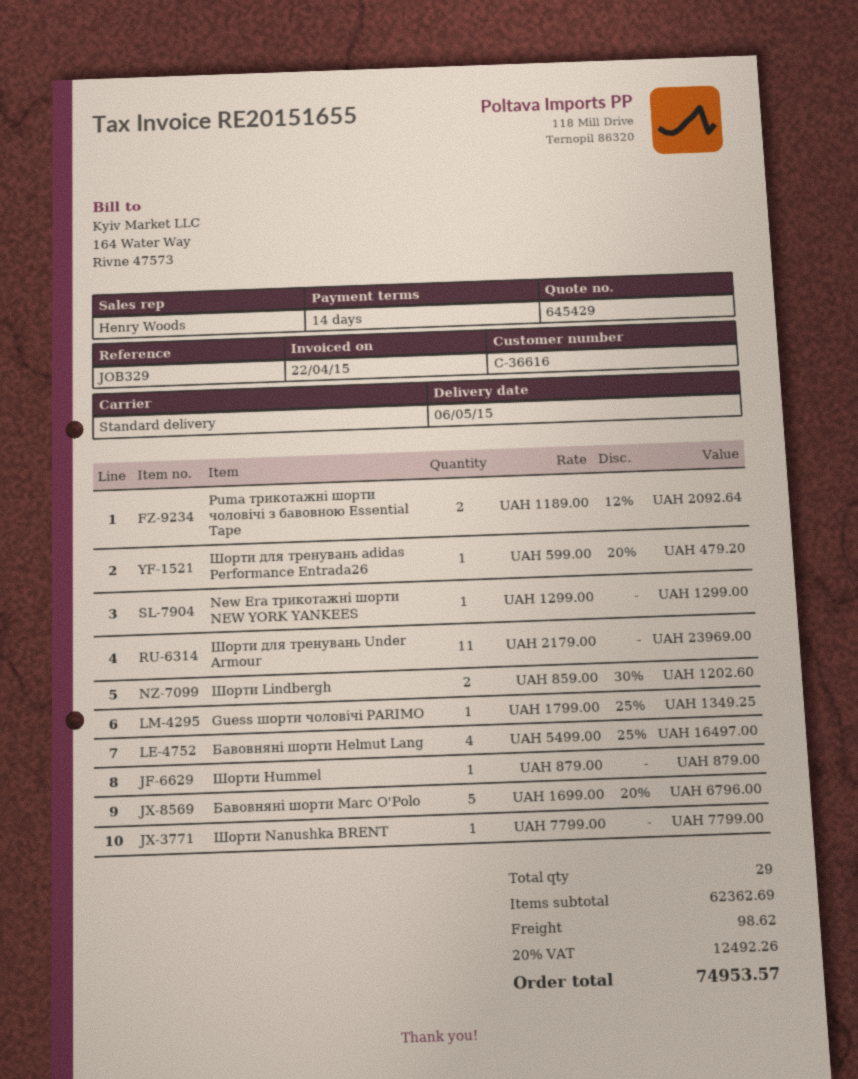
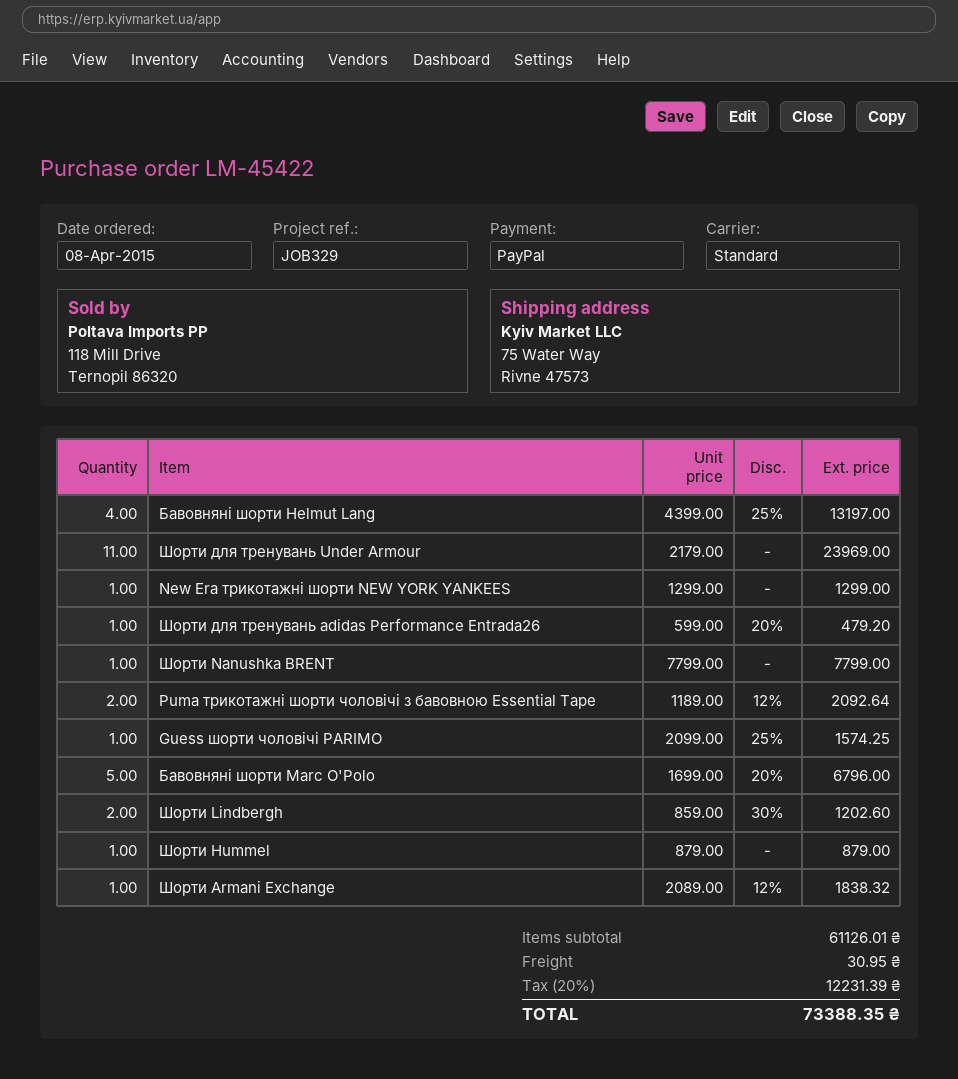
Guess шорти чоловічі PARIMO: 1 x 1799.00 - 25% = 1349.25 -> 1 x 2099.00 - 25% = 1574.25
Бавовняні шорти Helmut Lang: 4 x 5499.00 - 25% = 16497.00 -> 4 x 4399.00 - 25% = 13197.00
Шорти Armani Exchange: none -> 1 x 2089.00 - 12% = 1838.32
subtotal: 62362.69 -> 61126.01
shipping: 98.62 -> 30.95
tax: 20% = 12492.26 -> 20% = 12231.39
total: 74953.57 -> 73388.35

